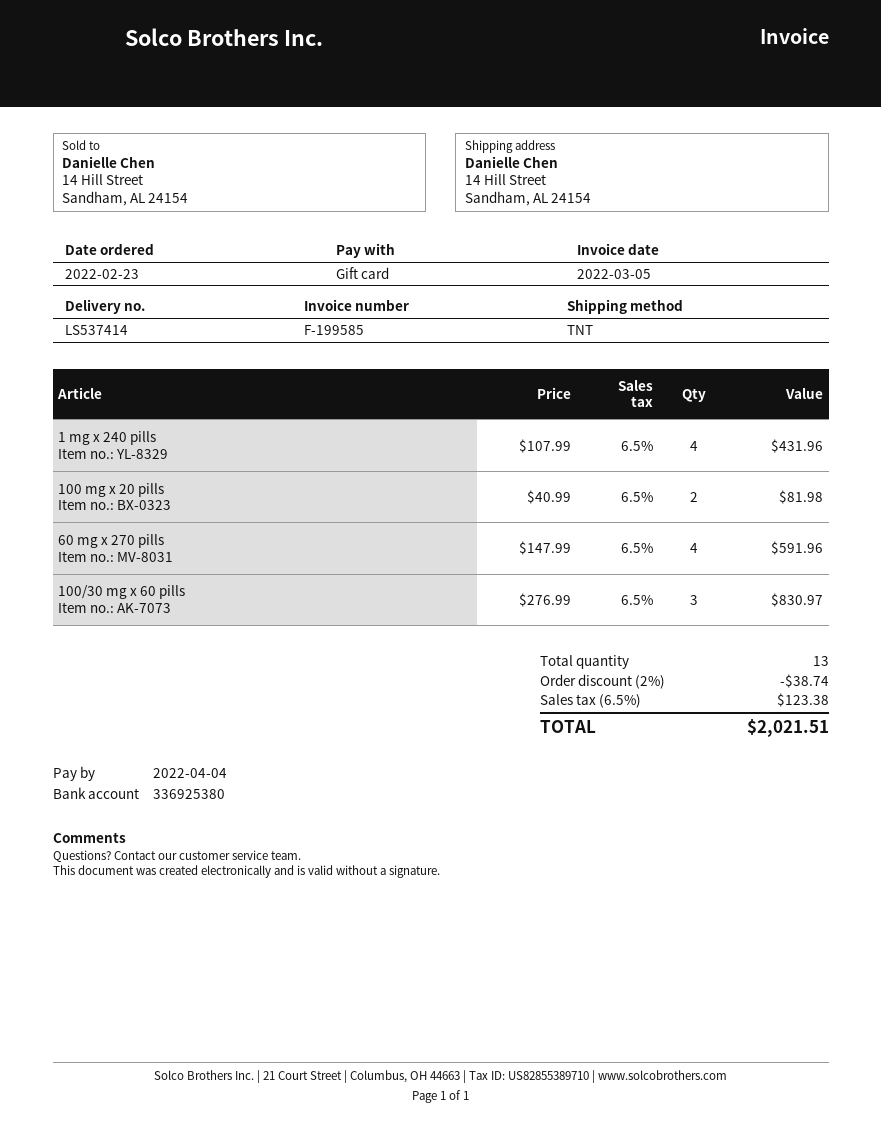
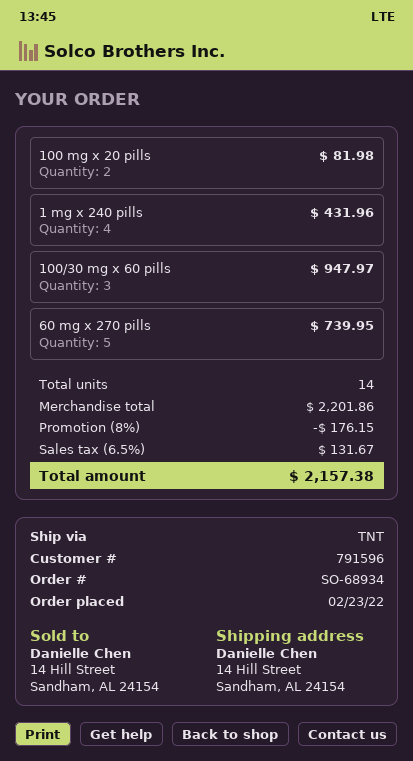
60 mg x 270 pills: 4 for 591.96 -> 5 for 739.95
100/30 mg x 60 pills: 3 for 830.97 -> 3 for 947.97
total quantity: 13 -> 14
discount: 2% = 38.74 -> 8% = 176.15
tax: 6.5% = 123.38 -> 6.5% = 131.67
total: 2021.51 -> 2157.38

